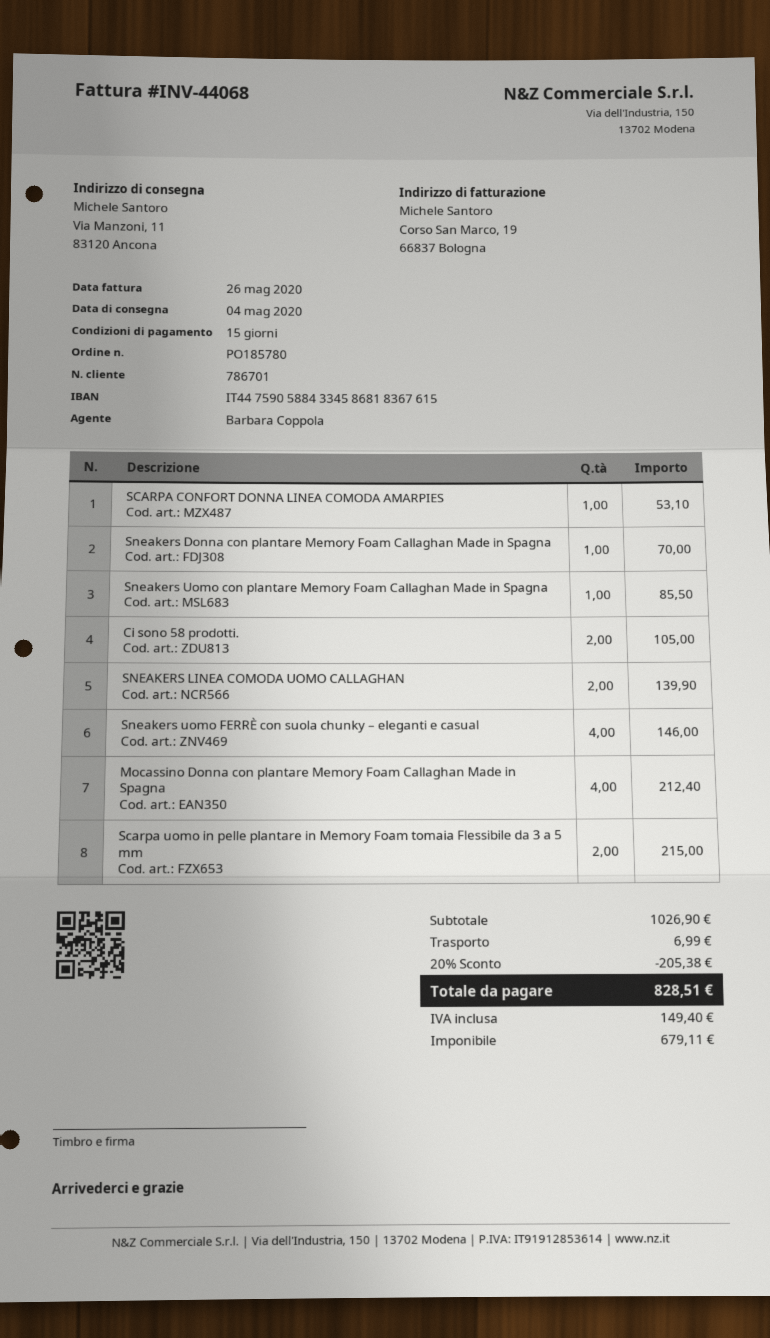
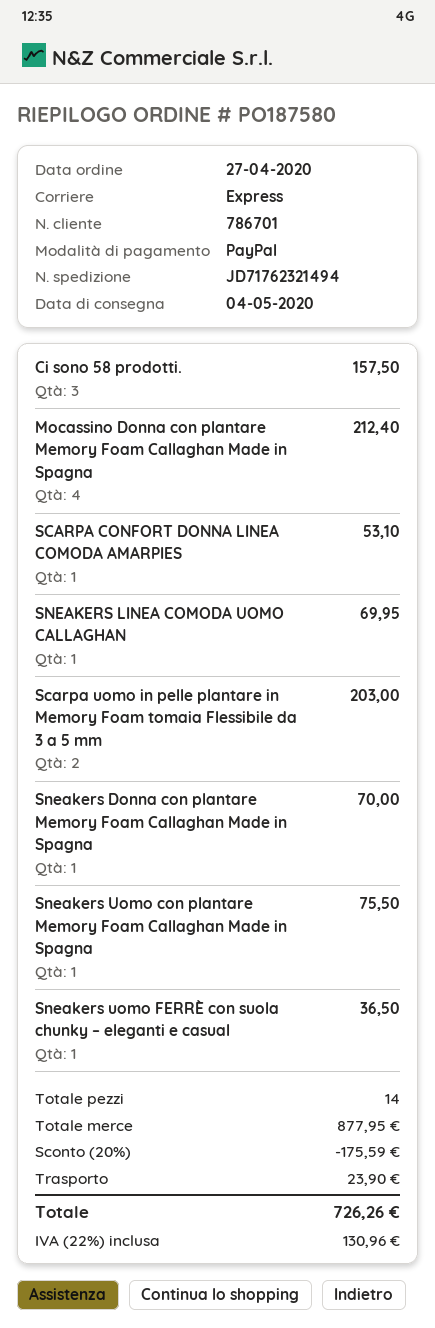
order number: PO185780 -> PO187580
Sneakers Uomo con plantare Memory Foam Callaghan Made in Spagna: 1 for 85.50 -> 1 for 75.50
Ci sono 58 prodotti.: 2 for 105.00 -> 3 for 157.50
SNEAKERS LINEA COMODA UOMO CALLAGHAN: 2 for 139.90 -> 1 for 69.95
Sneakers uomo FERRÈ con suola chunky – eleganti e casual: 4 for 146.00 -> 1 for 36.50
Scarpa uomo in pelle plantare in Memory Foam tomaia Flessibile da 3 a 5 mm: 2 for 215.00 -> 2 for 203.00
subtotal: 1026.90 -> 877.95
discount: 20% = 205.38 -> 20% = 175.59
shipping: 6.99 -> 23.90
tax: 149.40 -> 130.96
total: 828.51 -> 726.26

